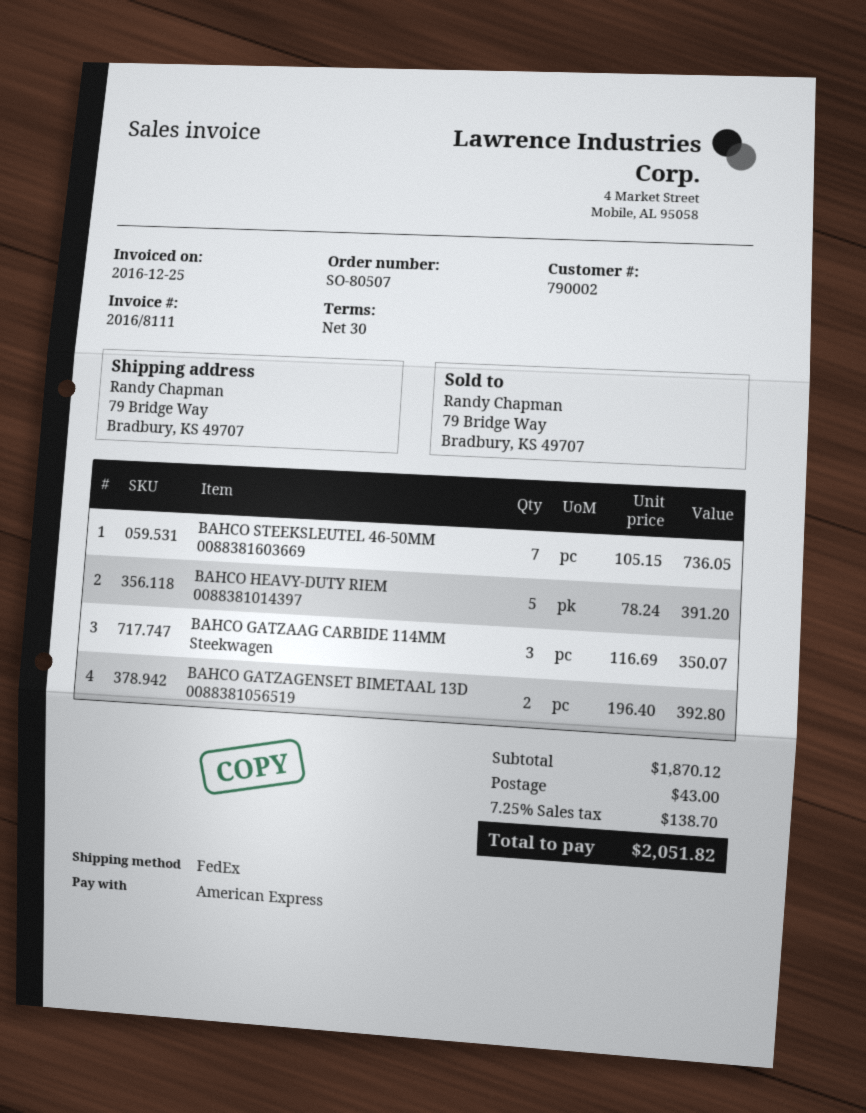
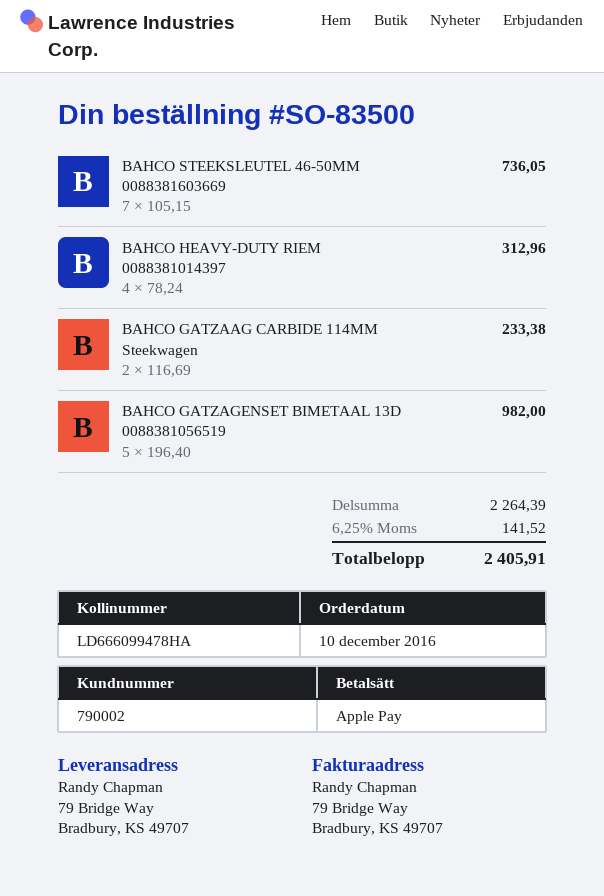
order number: SO-80507 -> SO-83500
payment method: American Express -> Apple Pay
BAHCO HEAVY-DUTY RIEM 0088381014397: 5 x 78.24 = 391.20 -> 4 x 78.24 = 312.96
BAHCO GATZAAG CARBIDE 114MM Steekwagen: 3 x 116.69 = 350.07 -> 2 x 116.69 = 233.38
BAHCO GATZAGENSET BIMETAAL 13D 0088381056519: 2 x 196.40 = 392.80 -> 5 x 196.40 = 982.00
subtotal: 1870.12 -> 2264.39
shipping: 43.00 -> none
tax: 7.25% = 138.70 -> 6.25% = 141.52
total: 2051.82 -> 2405.91

